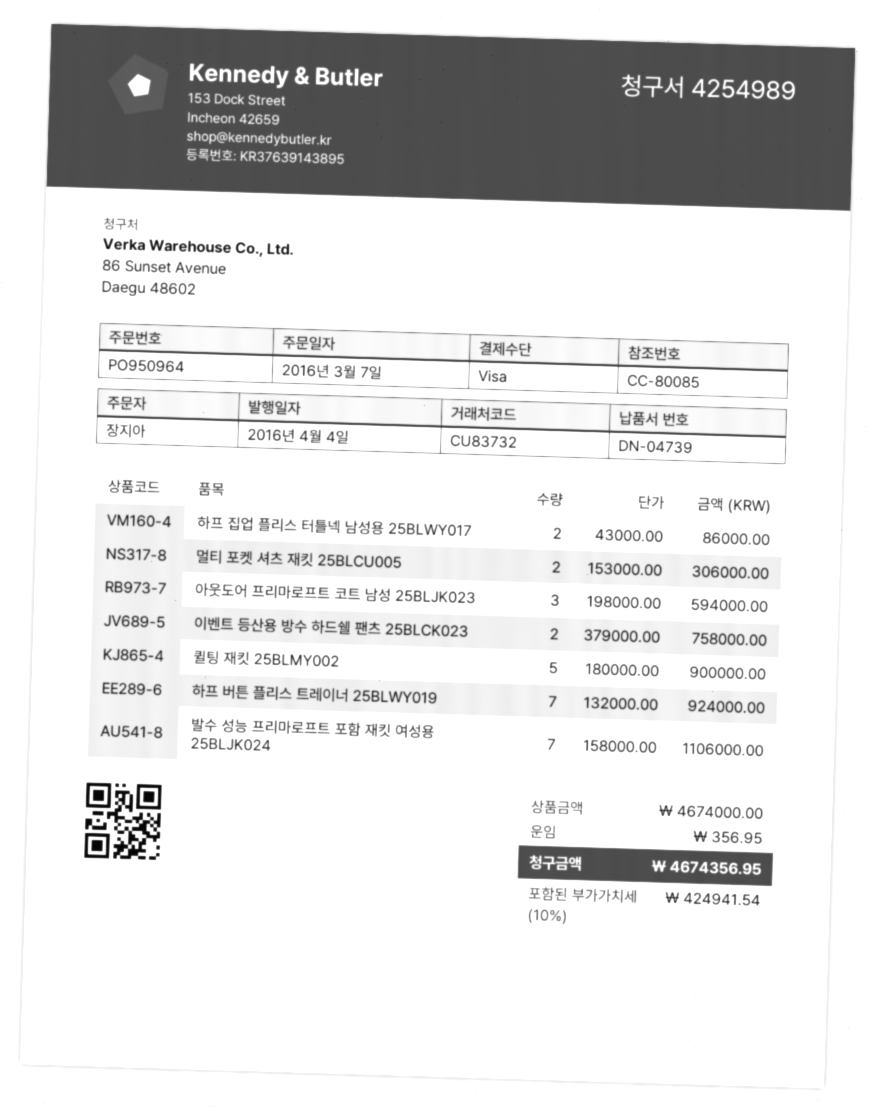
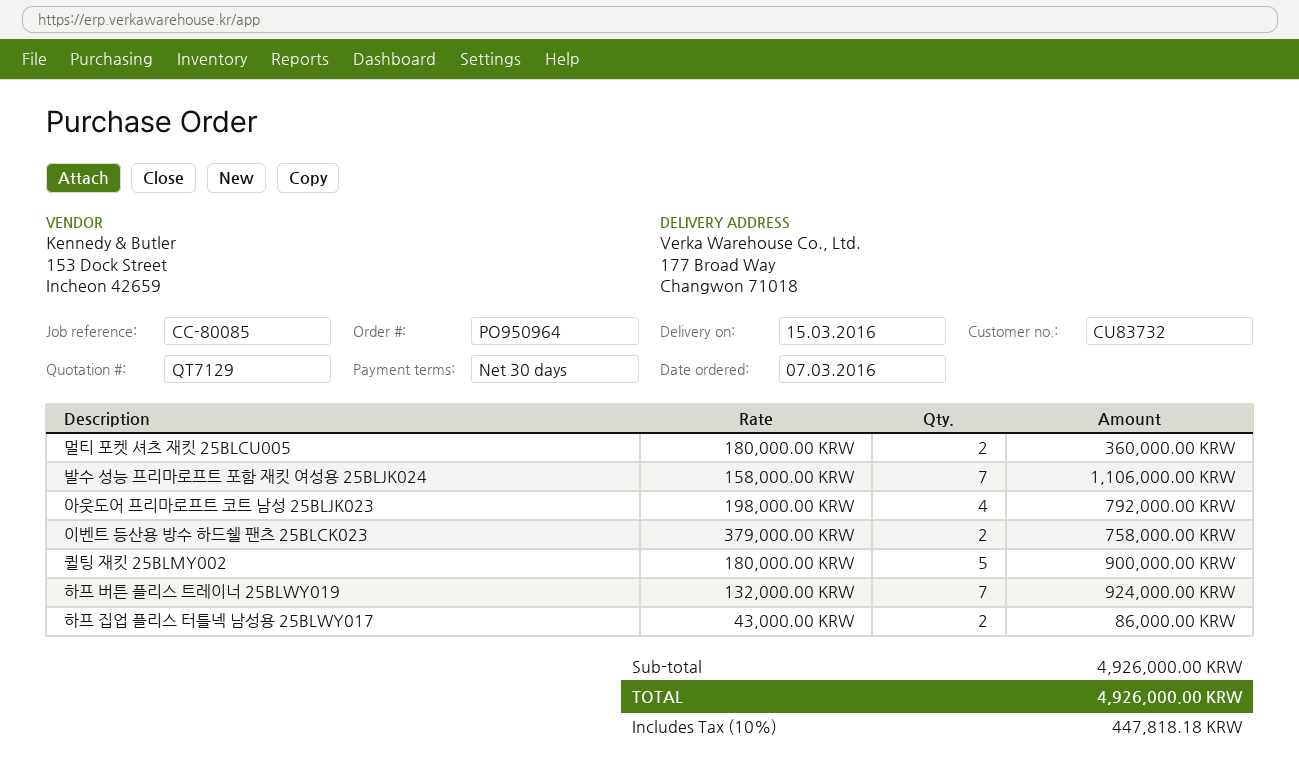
멀티 포켓 셔츠 재킷 25BLCU005: 2 x 153000.00 = 306000.00 -> 2 x 180000.00 = 360000.00
아웃도어 프리마로프트 코트 남성 25BLJK023: 3 x 198000.00 = 594000.00 -> 4 x 198000.00 = 792000.00
subtotal: 4674000.00 -> 4926000.00
shipping: 356.95 -> none
tax: 10% = 424941.54 -> 10% = 447818.18
total: 4674356.95 -> 4926000.00

